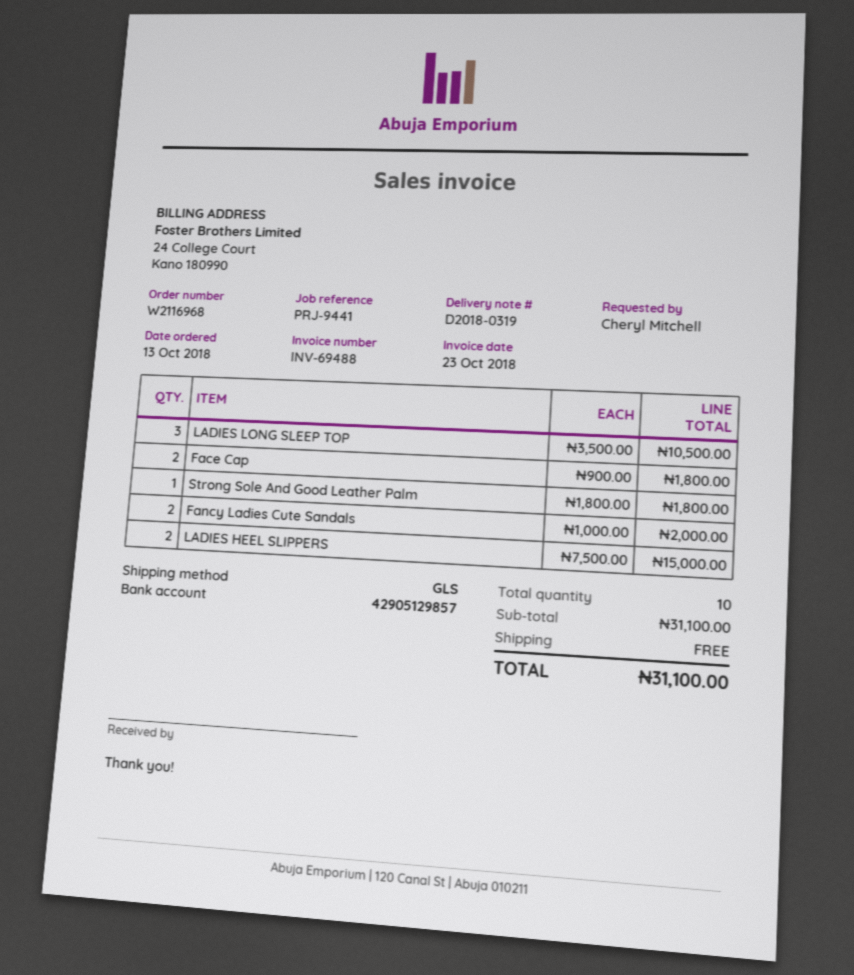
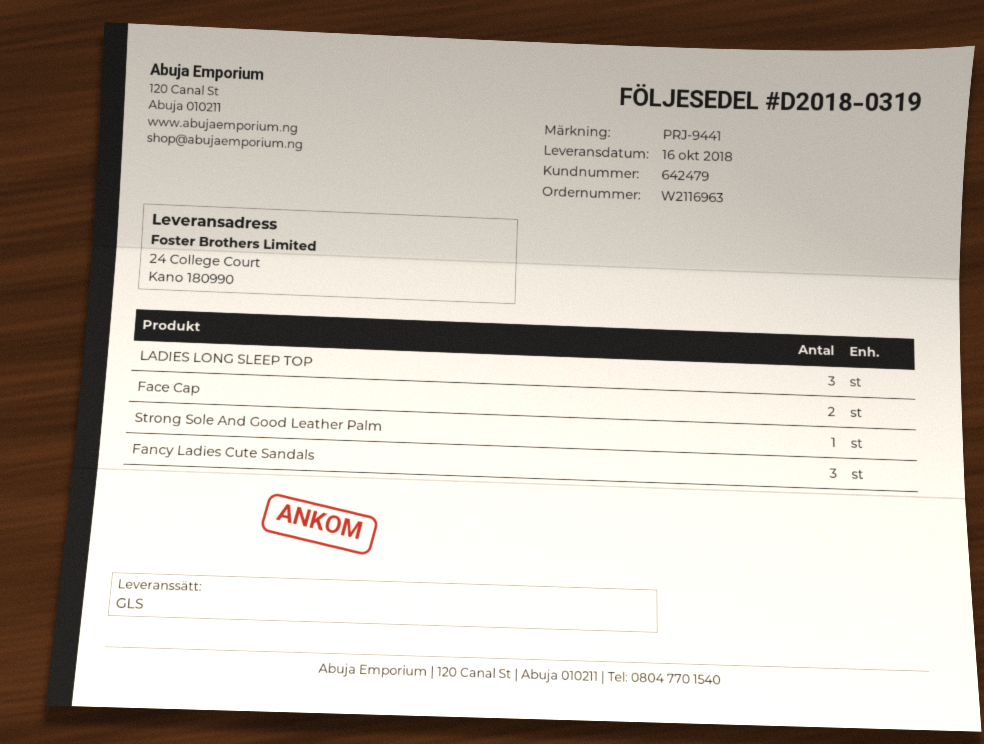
order number: W2116968 -> W2116963
Fancy Ladies Cute Sandals: 2 -> 3
LADIES HEEL SLIPPERS: 2 -> none

